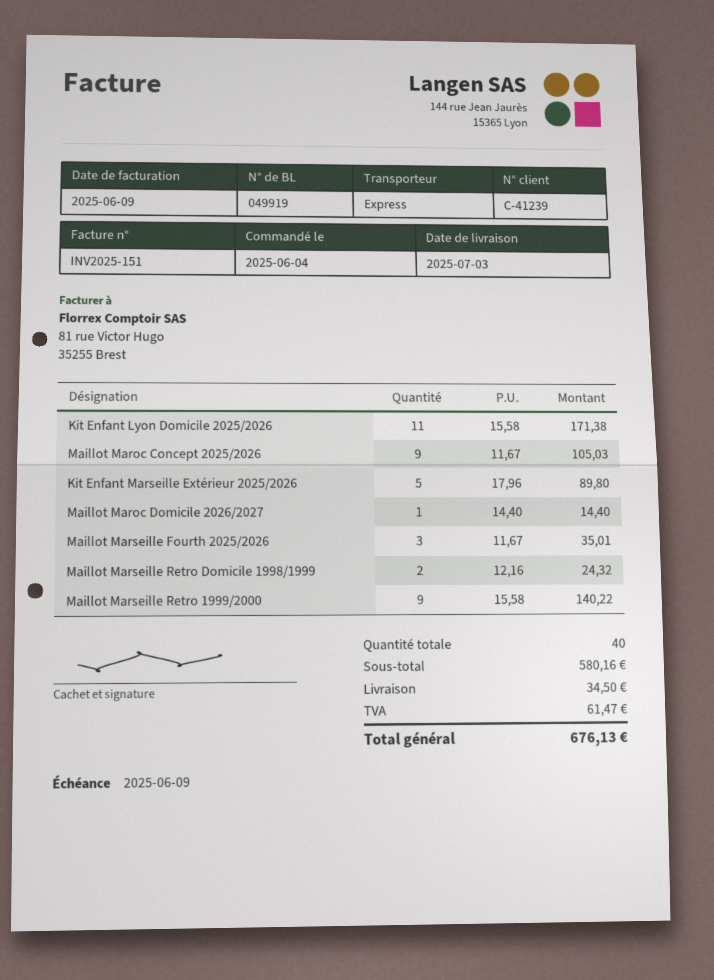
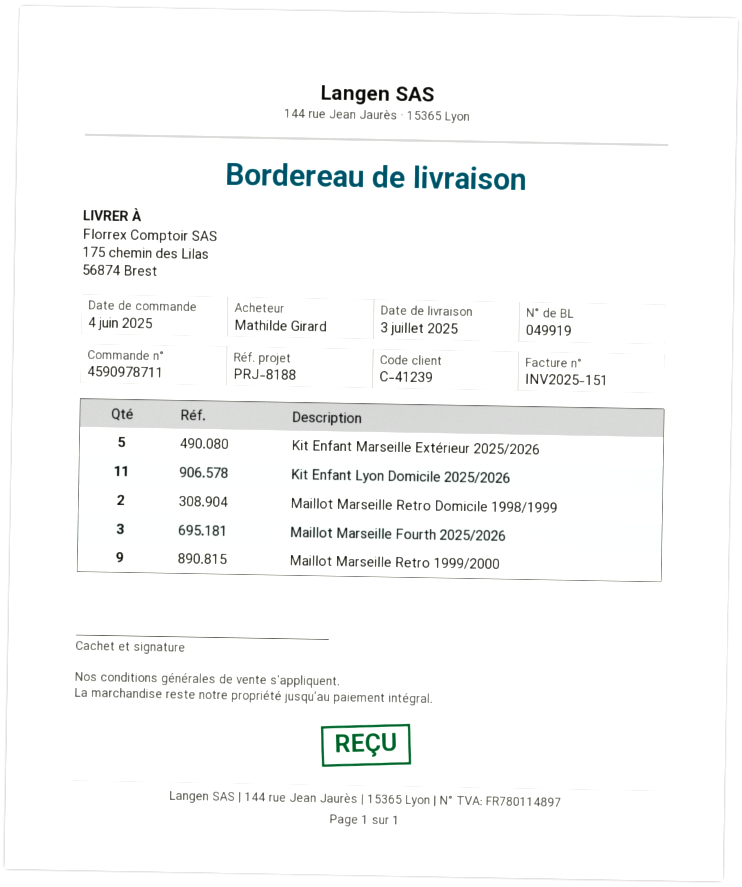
Maillot Maroc Concept 2025/2026: 9 -> none
Maillot Maroc Domicile 2026/2027: 1 -> none

